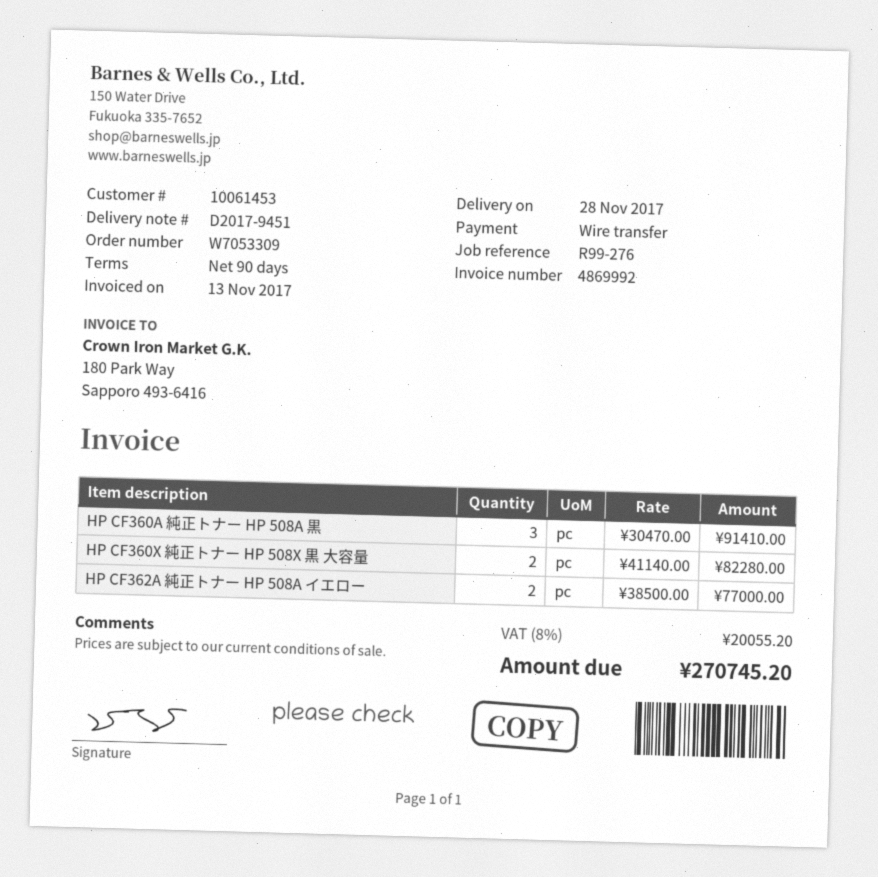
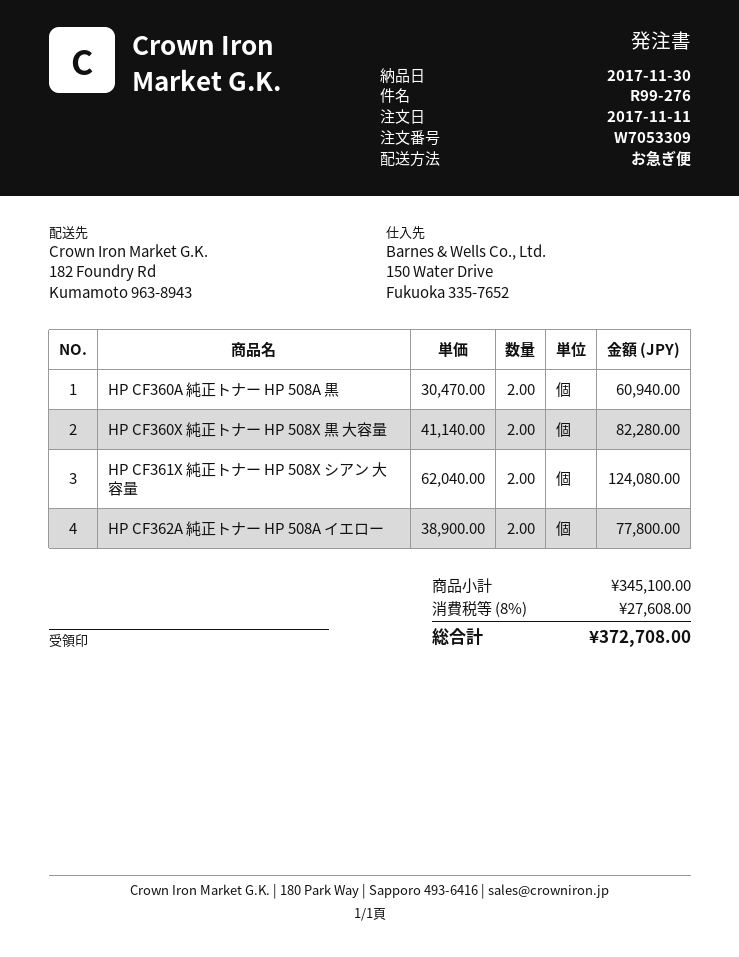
delivery date: 2017-11-28 -> 2017-11-30
HP CF360A 純正トナー HP 508A 黒: 3 x 30470.00 = 91410.00 -> 2 x 30470.00 = 60940.00
HP CF362A 純正トナー HP 508A イエロー: 2 x 38500.00 = 77000.00 -> 2 x 38900.00 = 77800.00
HP CF361X 純正トナー HP 508X シアン 大容量: none -> 2 x 62040.00 = 124080.00
tax: 8% = 20055.20 -> 8% = 27608.00
total: 270745.20 -> 372708.00

